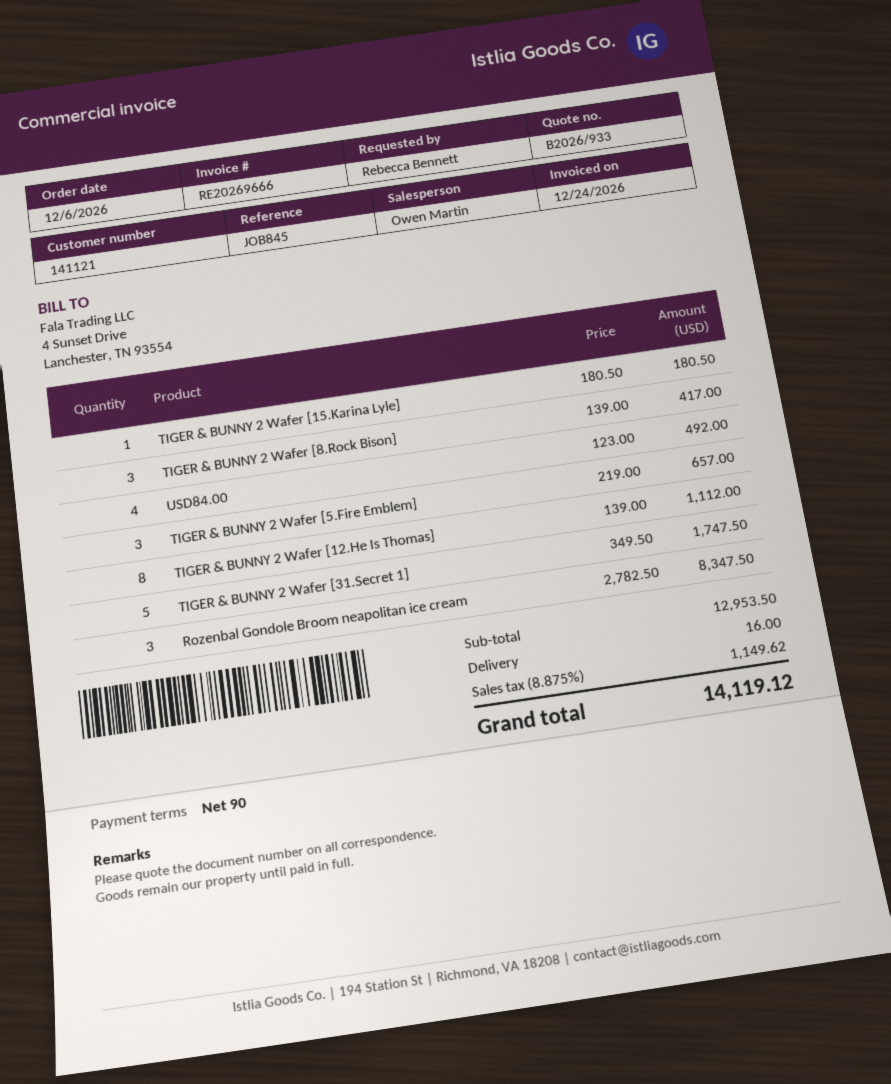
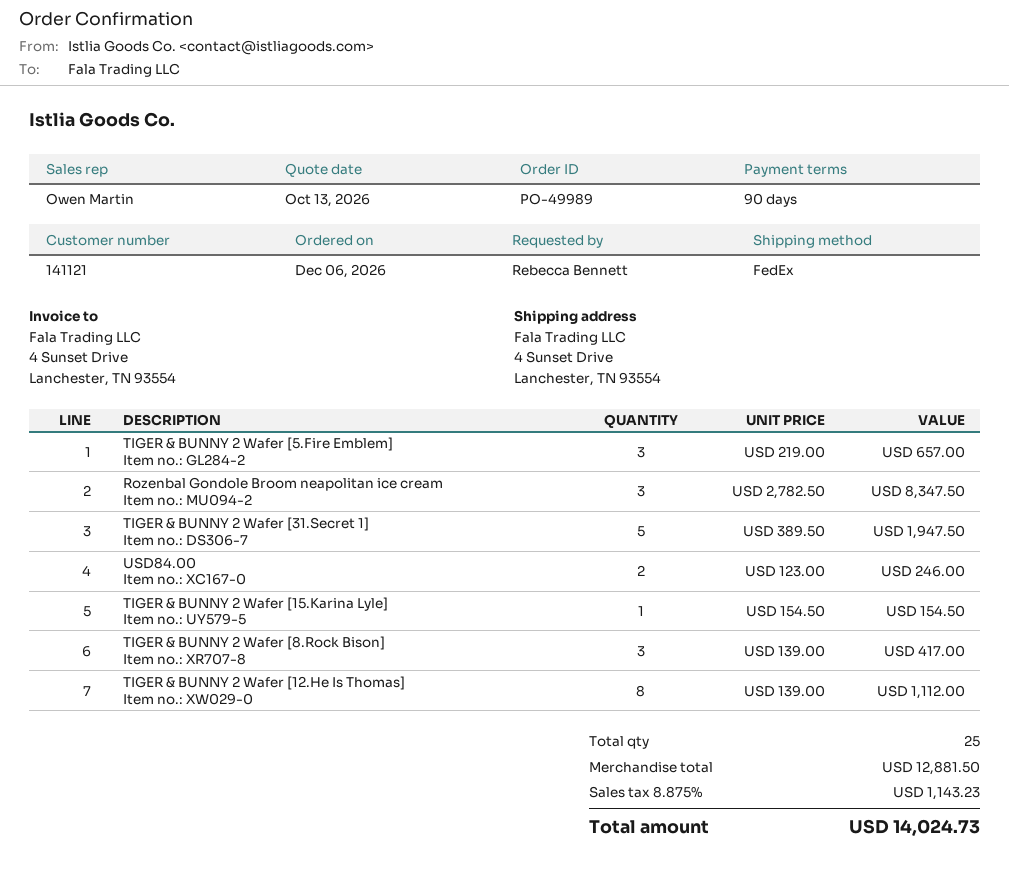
TIGER & BUNNY 2 Wafer [15.Karina Lyle]: 1 x 180.50 = 180.50 -> 1 x 154.50 = 154.50
USD84.00: 4 x 123.00 = 492.00 -> 2 x 123.00 = 246.00
TIGER & BUNNY 2 Wafer [31.Secret 1]: 5 x 349.50 = 1747.50 -> 5 x 389.50 = 1947.50
subtotal: 12953.50 -> 12881.50
shipping: 16.00 -> none
tax: 8.875% = 1149.62 -> 8.875% = 1143.23
total: 14119.12 -> 14024.73

